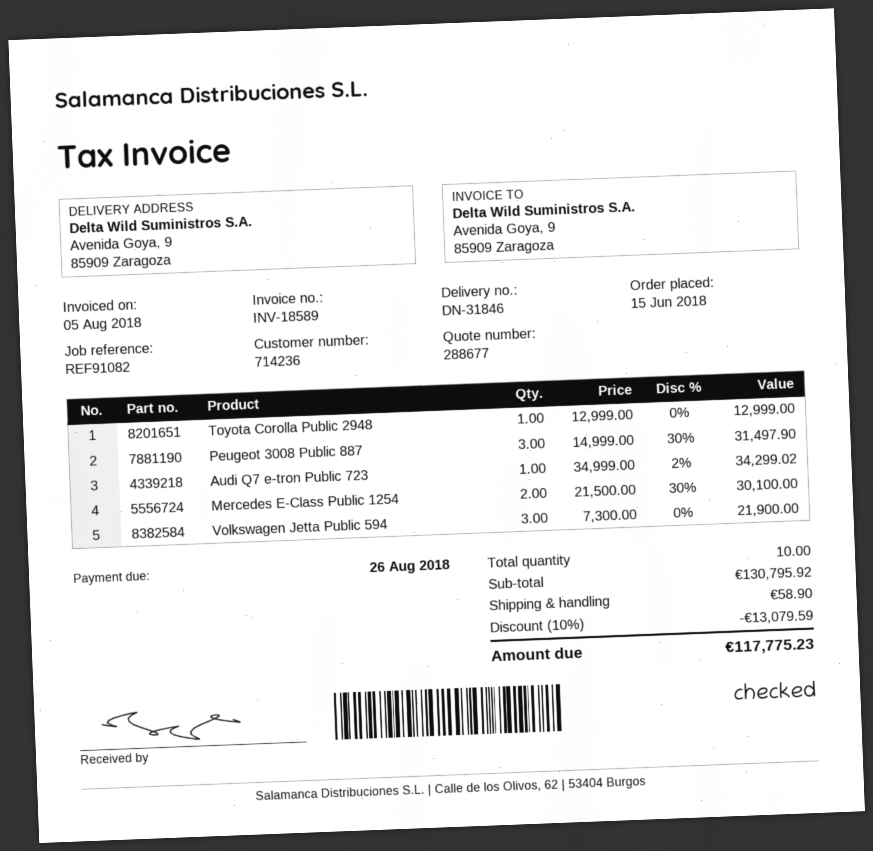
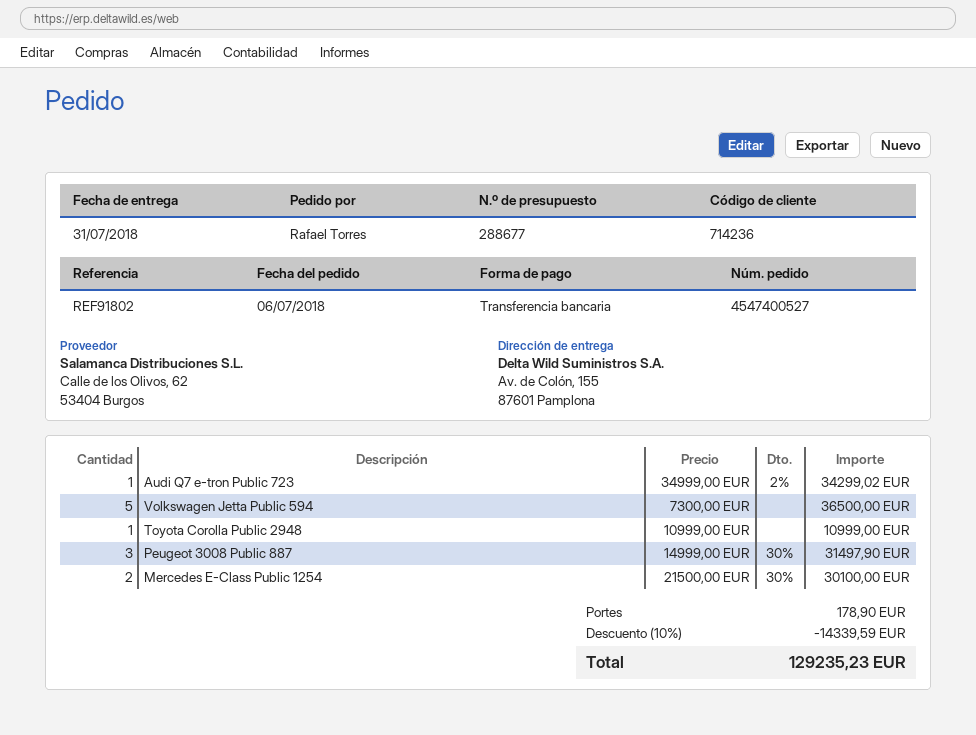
order date: 2018-06-15 -> 2018-07-06
reference: REF91082 -> REF91802
ship to: Avenida Goya, 9, 85909 Zaragoza -> Av. de Colón, 155, 87601 Pamplona
Toyota Corolla Public 2948: 1 x 12999.00 = 12999.00 -> 1 x 10999.00 = 10999.00
Volkswagen Jetta Public 594: 3 x 7300.00 = 21900.00 -> 5 x 7300.00 = 36500.00
discount: 10% = 13079.59 -> 10% = 14339.59
shipping: 58.90 -> 178.90
total: 117775.23 -> 129235.23

